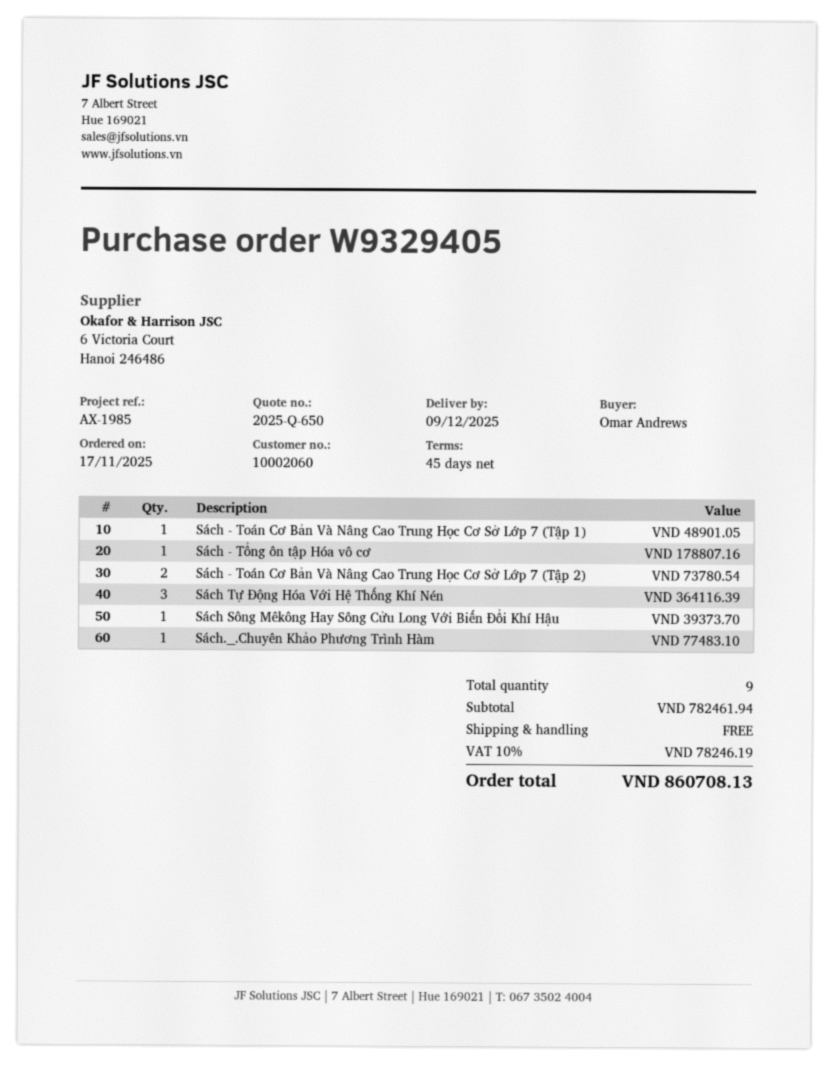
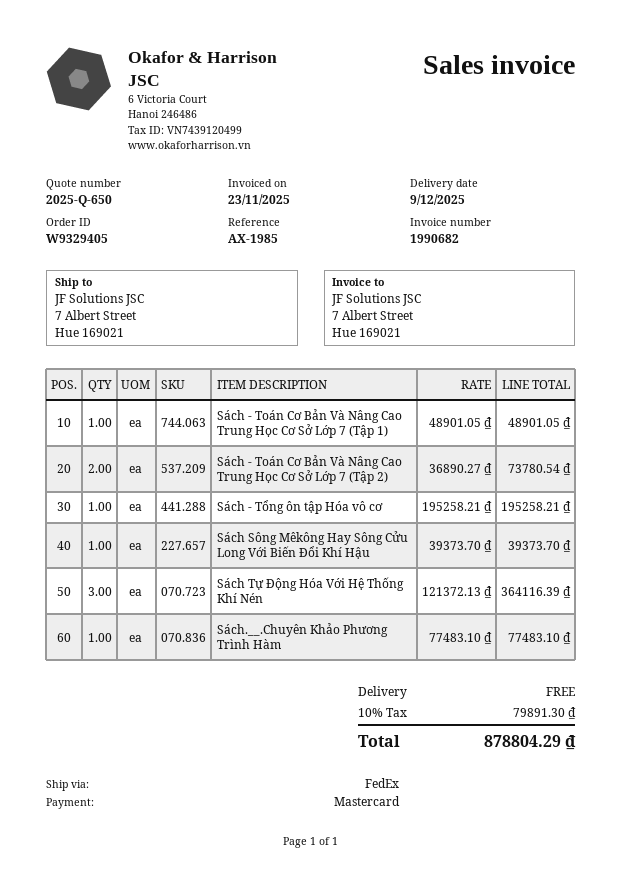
Sách - Tổng ôn tập Hóa vô cơ: 1 for 178807.16 -> 1 for 195258.21
tax: 10% = 78246.19 -> 10% = 79891.30
total: 860708.13 -> 878804.29

